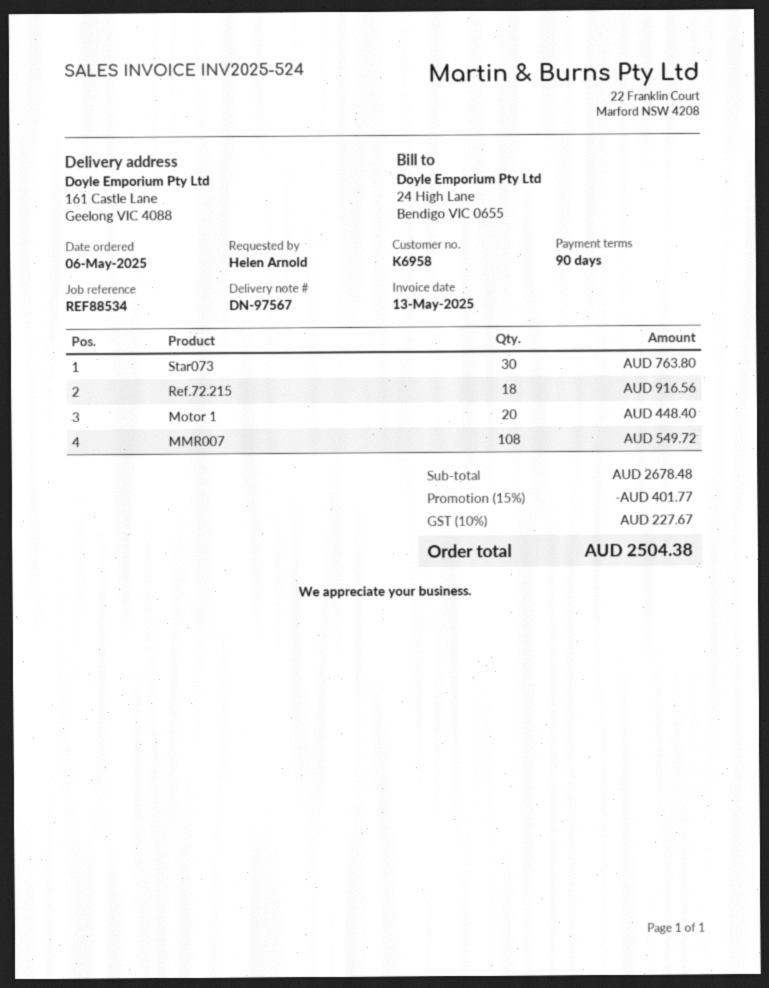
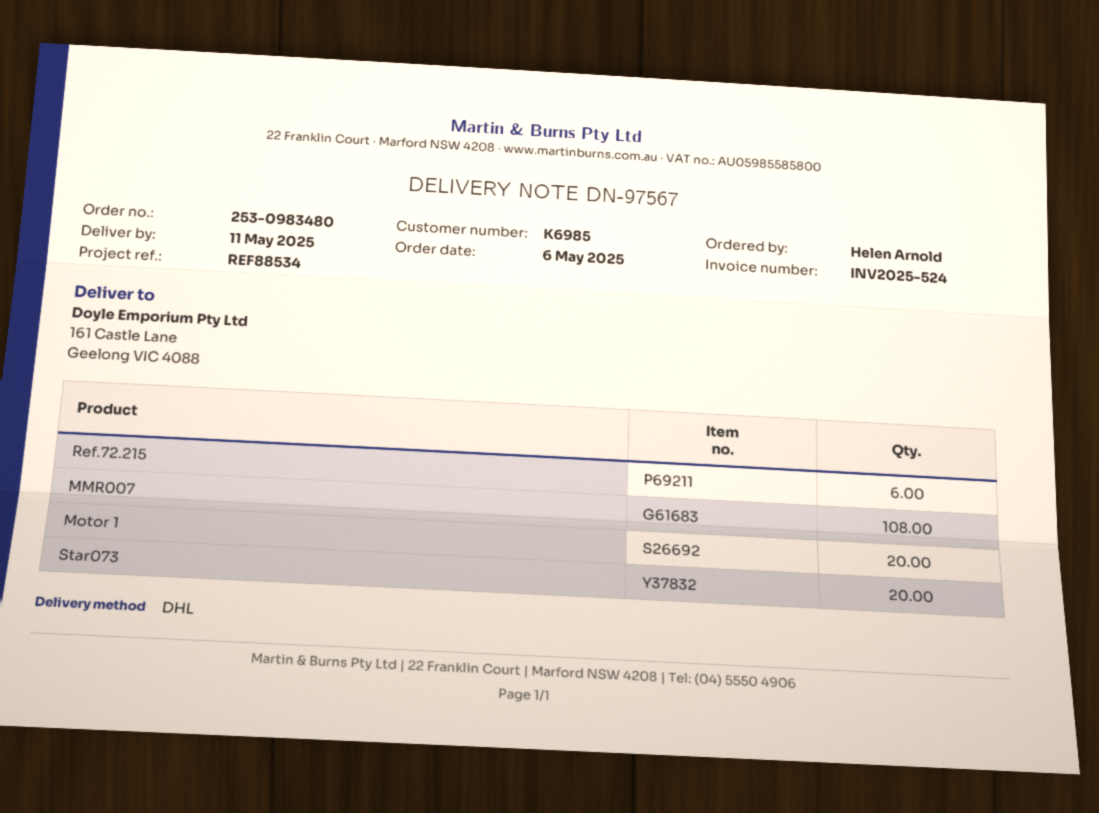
customer number: K6958 -> K6985
Star073: 30 -> 20
Ref.72.215: 18 -> 6

